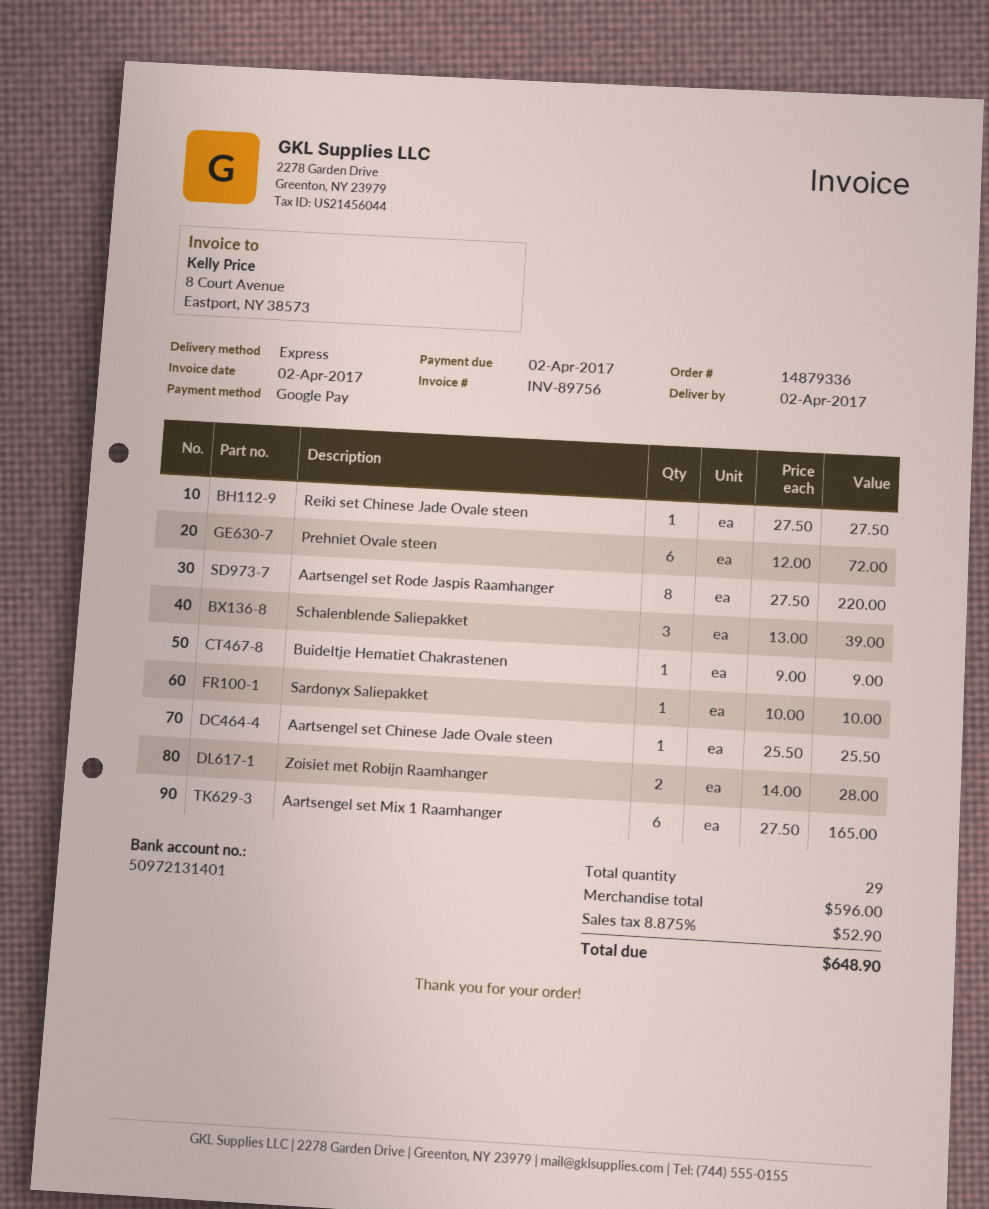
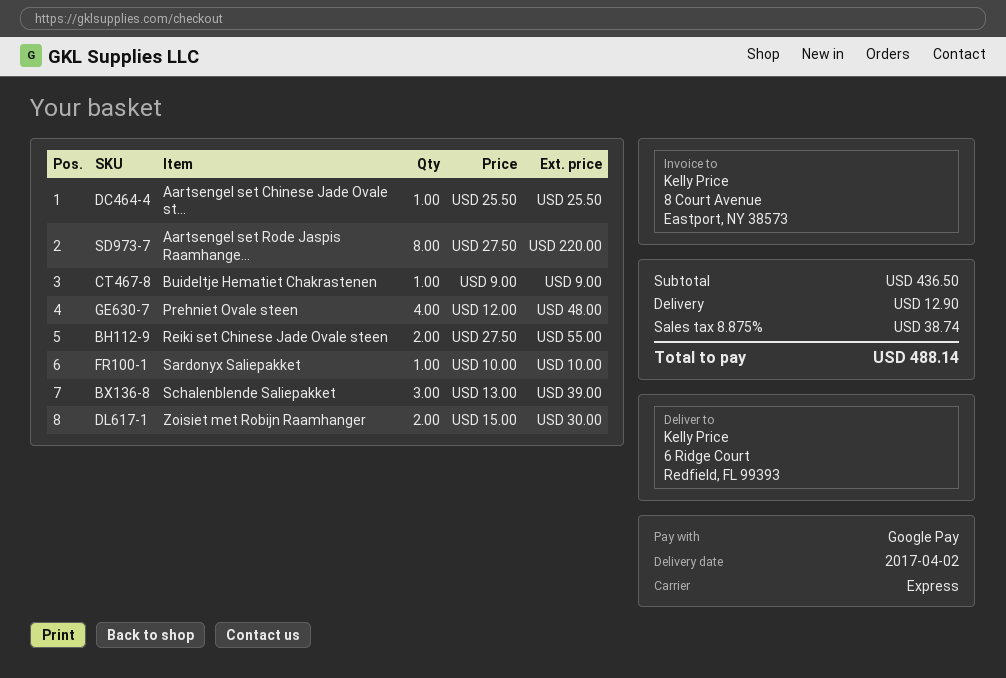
Reiki set Chinese Jade Ovale steen: 1 x 27.50 = 27.50 -> 2 x 27.50 = 55.00
Prehniet Ovale steen: 6 x 12.00 = 72.00 -> 4 x 12.00 = 48.00
Zoisiet met Robijn Raamhanger: 2 x 14.00 = 28.00 -> 2 x 15.00 = 30.00
Aartsengel set Mix 1 Raamhanger: 6 x 27.50 = 165.00 -> none
subtotal: 596.00 -> 436.50
shipping: none -> 12.90
tax: 8.875% = 52.90 -> 8.875% = 38.74
total: 648.90 -> 488.14

